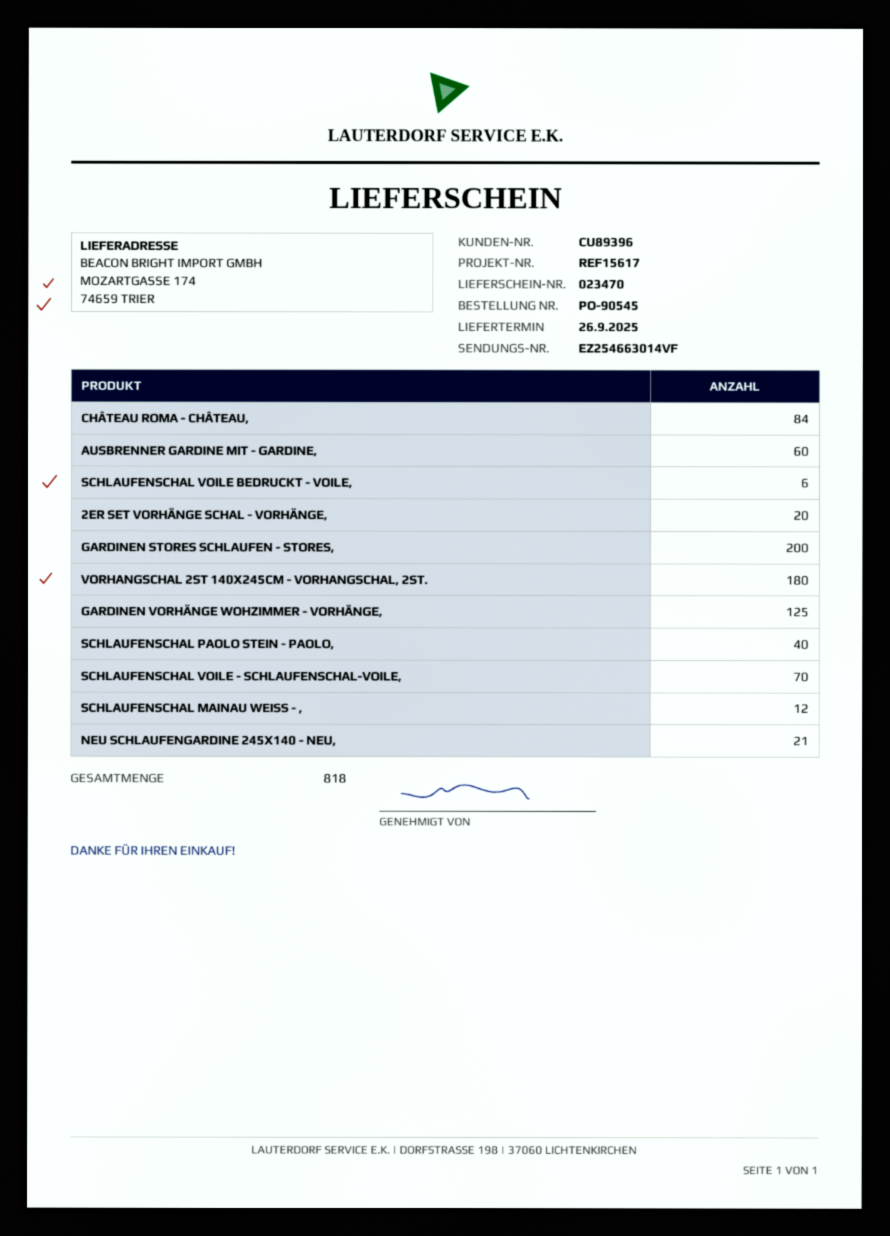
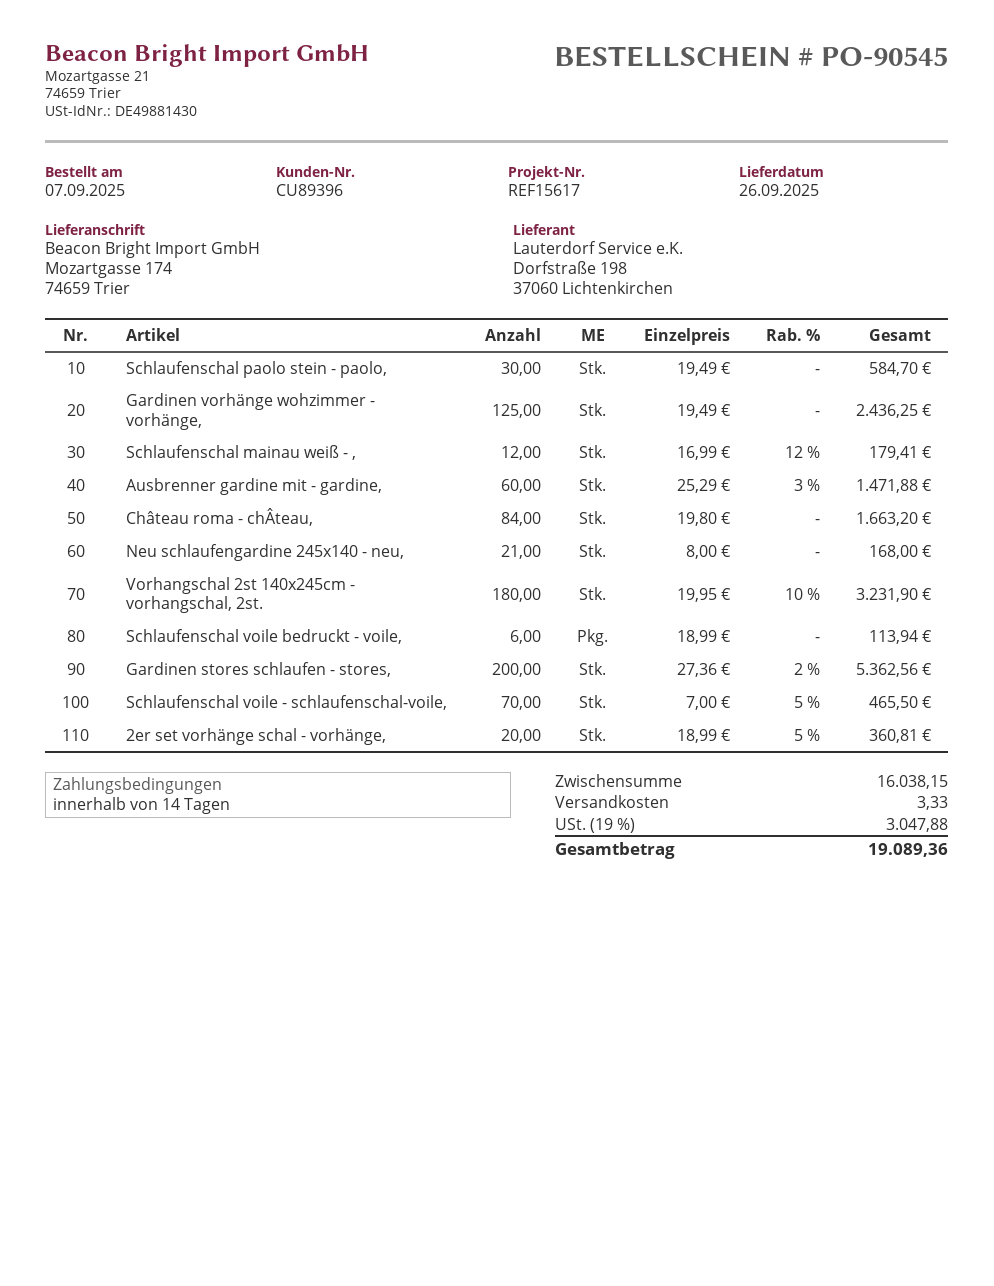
SCHLAUFENSCHAL PAOLO STEIN - PAOLO,: 40 -> 30

